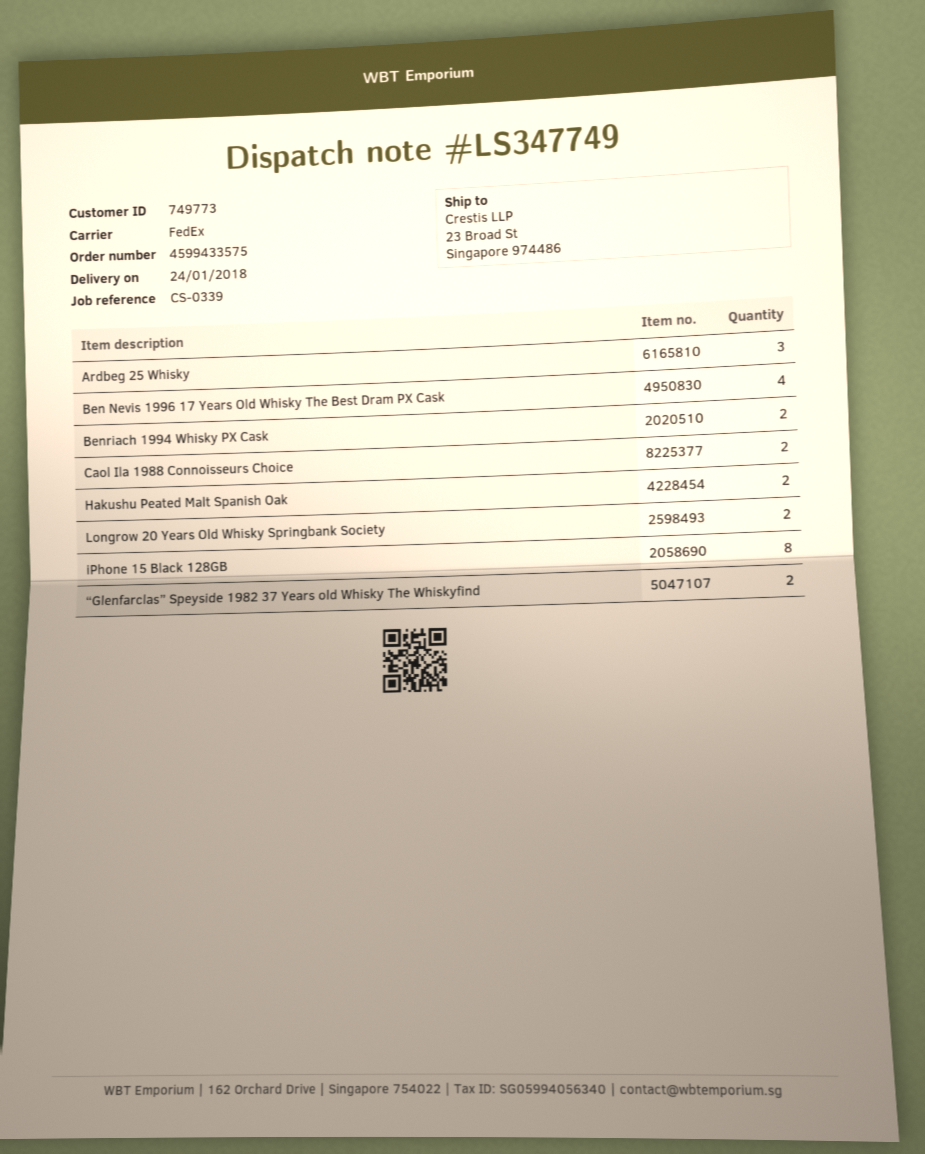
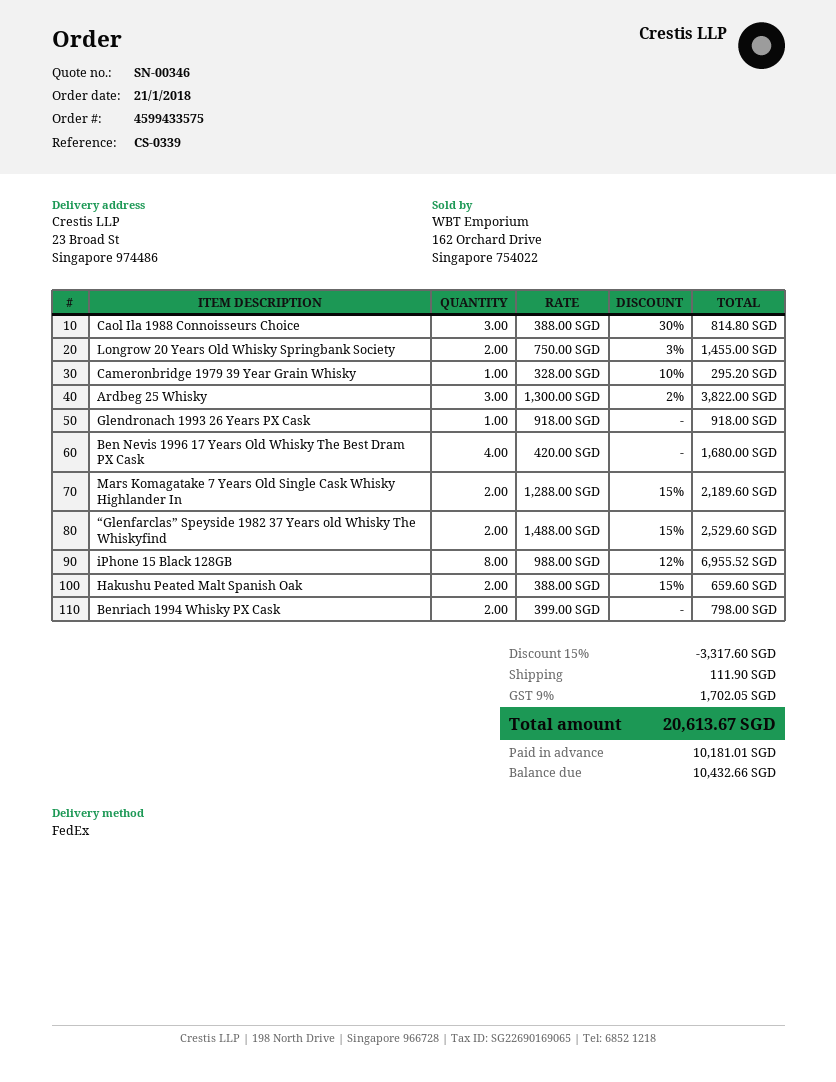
Caol Ila 1988 Connoisseurs Choice: 2 -> 3
Cameronbridge 1979 39 Year Grain Whisky: none -> 1
Glendronach 1993 26 Years PX Cask: none -> 1
Mars Komagatake 7 Years Old Single Cask Whisky Highlander In: none -> 2

